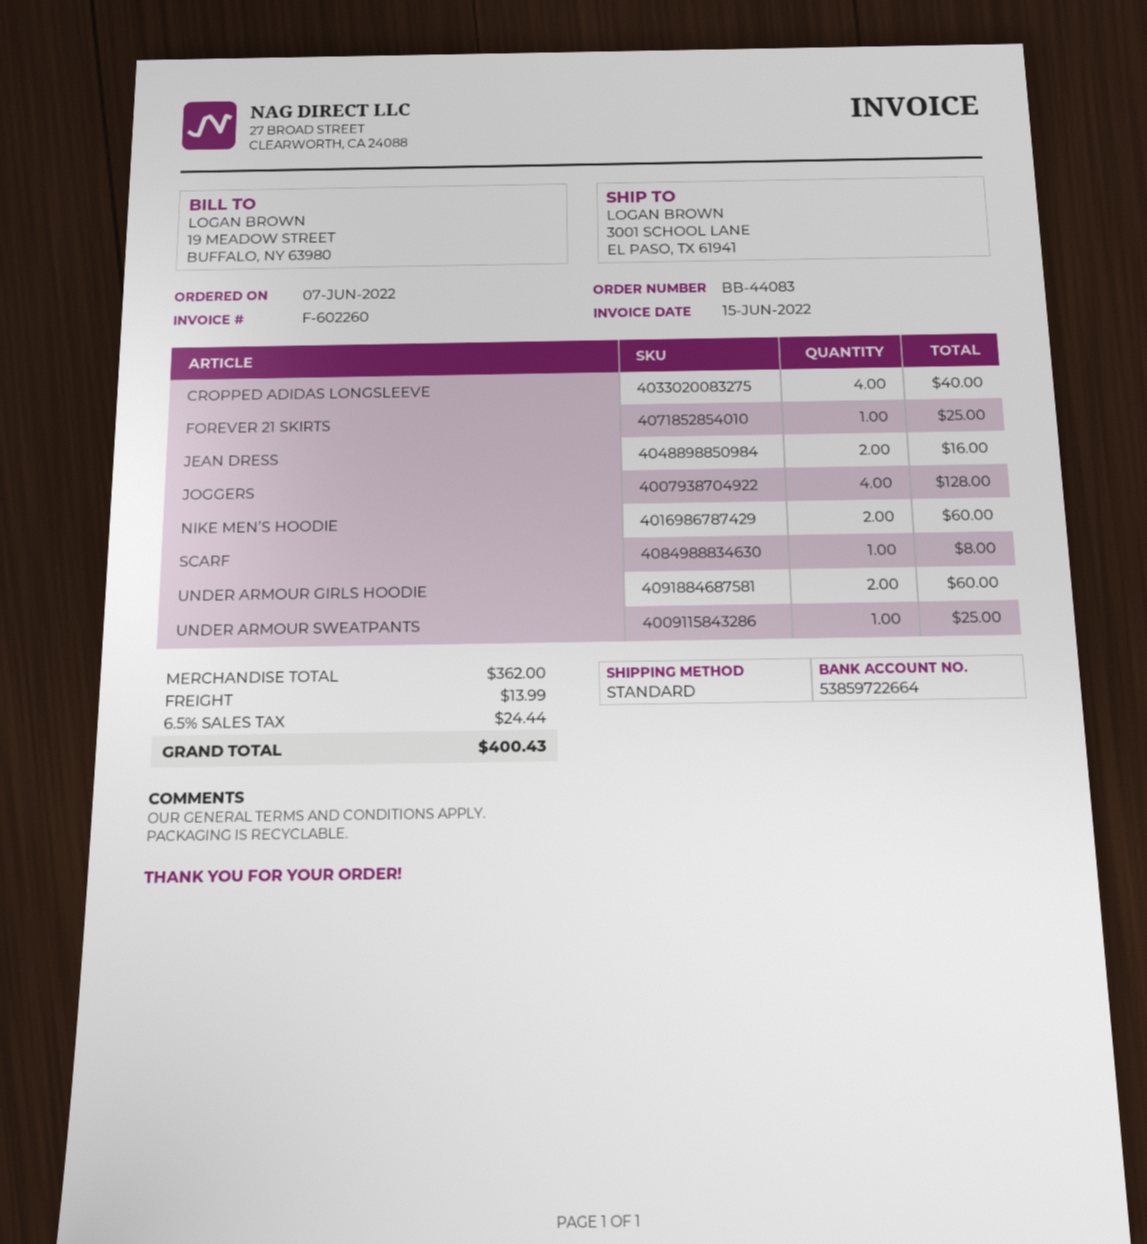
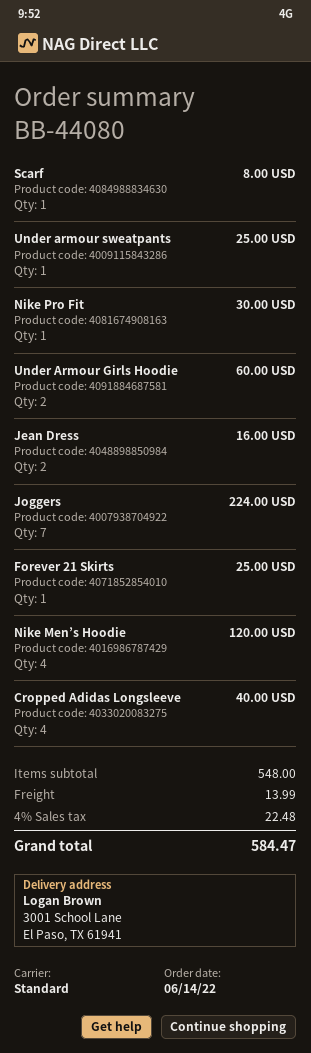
order number: BB-44083 -> BB-44080
order date: 2022-06-07 -> 2022-06-14
JOGGERS: 4 for 128.00 -> 7 for 224.00
NIKE MEN’S HOODIE: 2 for 60.00 -> 4 for 120.00
Nike Pro Fit: none -> 1 for 30.00
subtotal: 362.00 -> 548.00
tax: 6.5% = 24.44 -> 4% = 22.48
total: 400.43 -> 584.47

